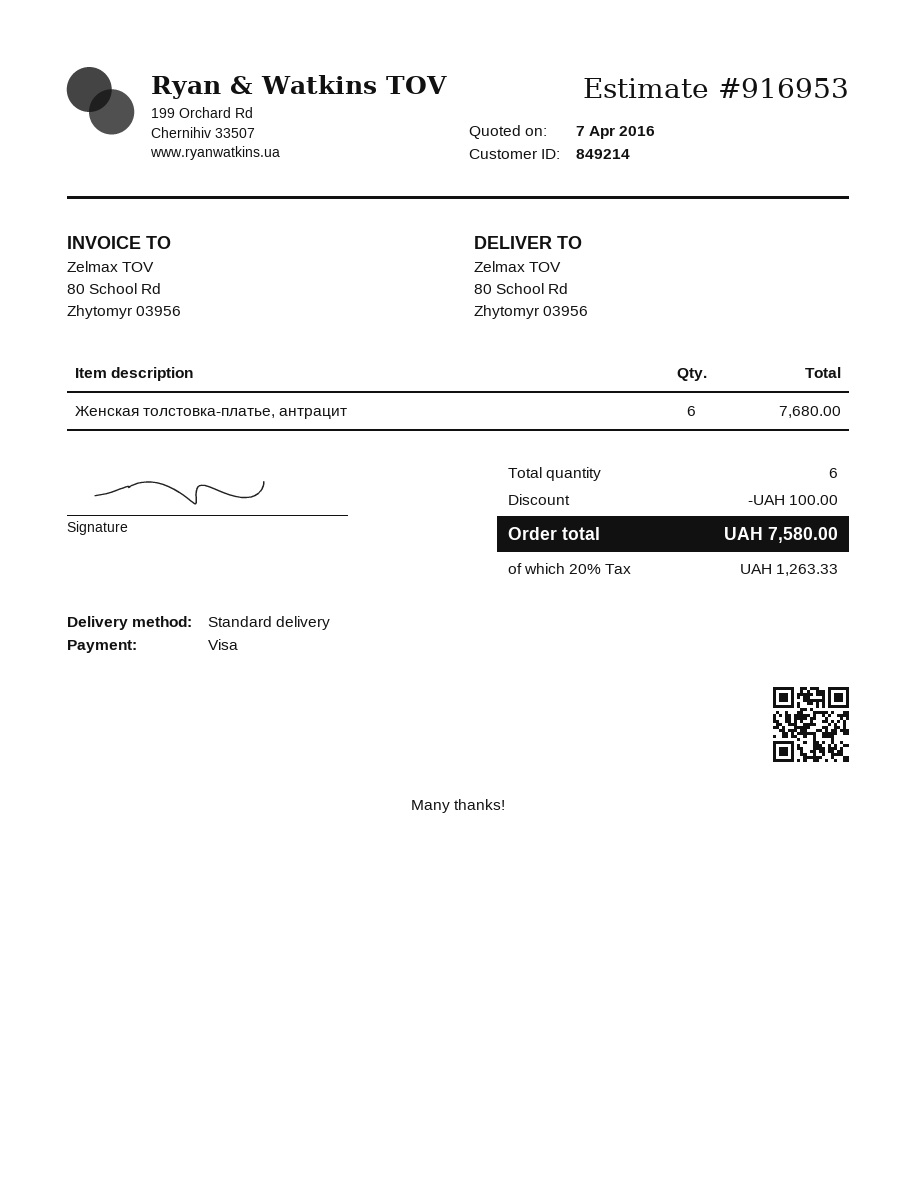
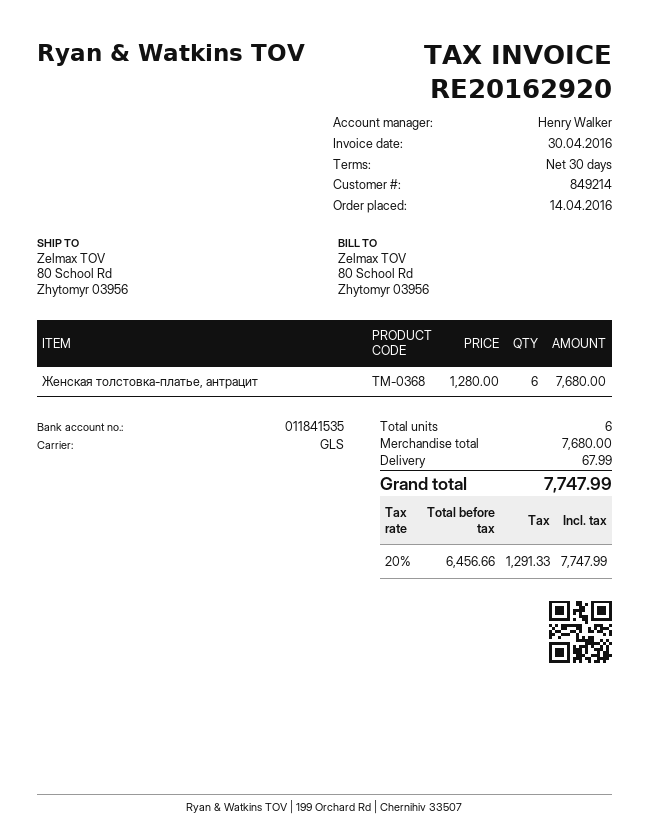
shipping method: standard -> GLS
discount: 100.00 -> none
shipping: none -> 67.99
tax: 20% = 1263.33 -> 20% = 1291.33
total: 7580.00 -> 7747.99

